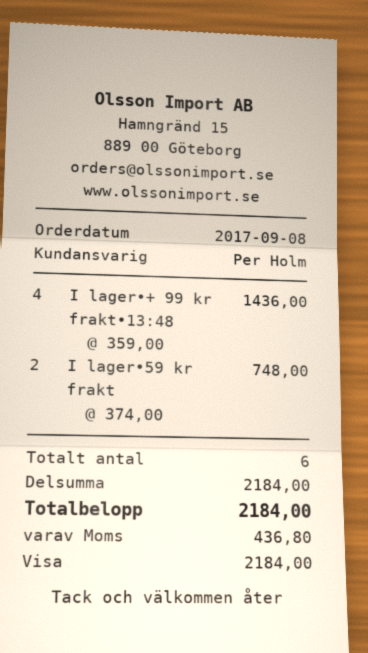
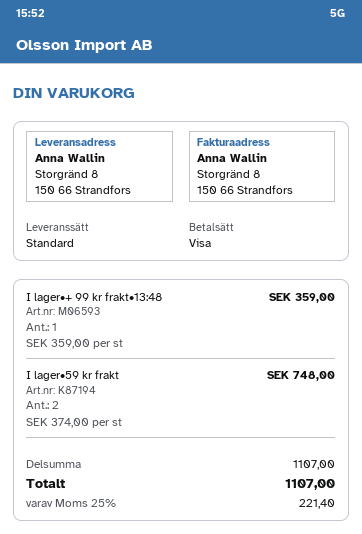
I lager•+ 99 kr frakt•13:48: 4 x 359.00 = 1436.00 -> 1 x 359.00 = 359.00
subtotal: 2184.00 -> 1107.00
tax: 436.80 -> 221.40
total: 2184.00 -> 1107.00

